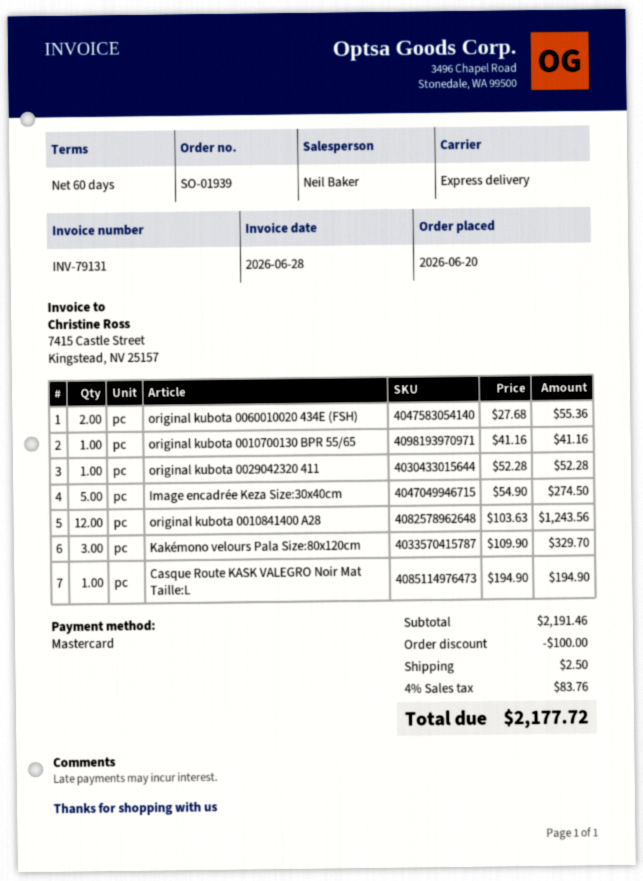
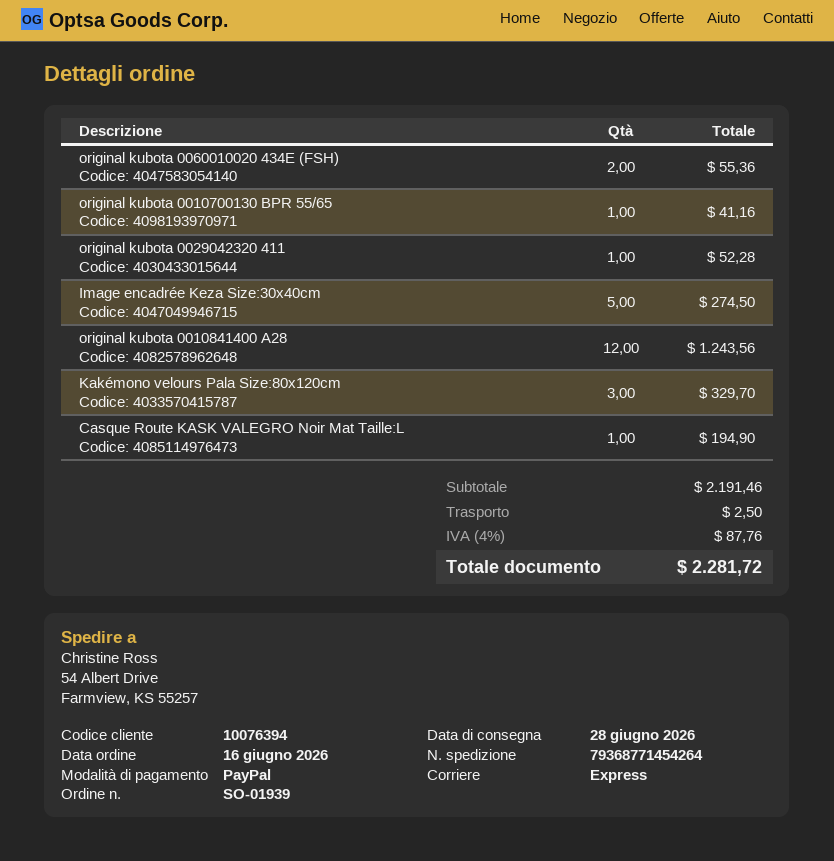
order date: 2026-06-20 -> 2026-06-16
payment method: Mastercard -> PayPal
discount: 100.00 -> none
tax: 4% = 83.76 -> 4% = 87.76
total: 2177.72 -> 2281.72

